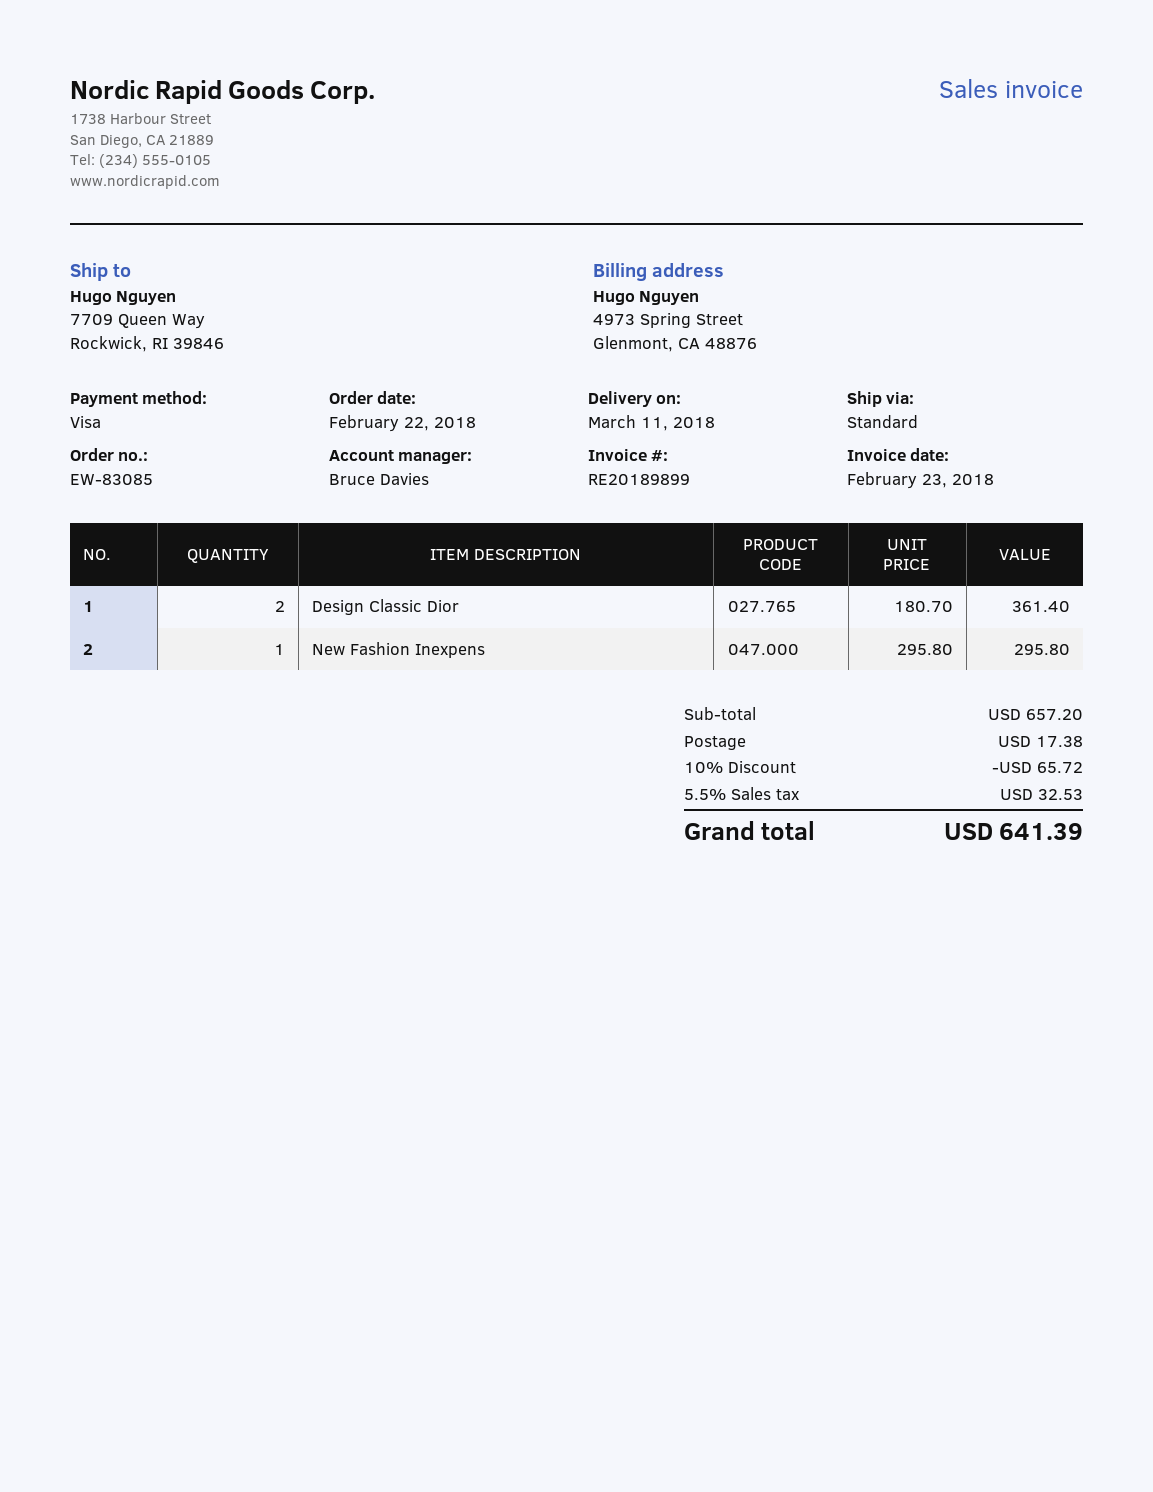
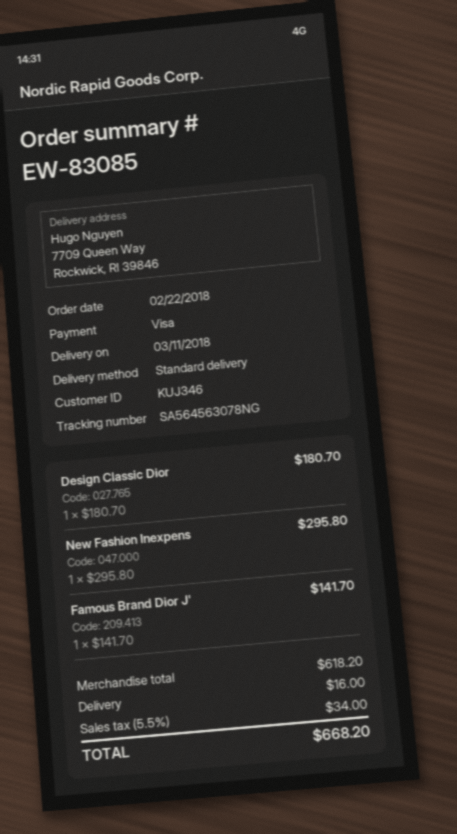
Design Classic Dior: 2 x 180.70 = 361.40 -> 1 x 180.70 = 180.70
Famous Brand Dior J': none -> 1 x 141.70 = 141.70
subtotal: 657.20 -> 618.20
discount: 10% = 65.72 -> none
shipping: 17.38 -> 16.00
tax: 5.5% = 32.53 -> 5.5% = 34.00
total: 641.39 -> 668.20

